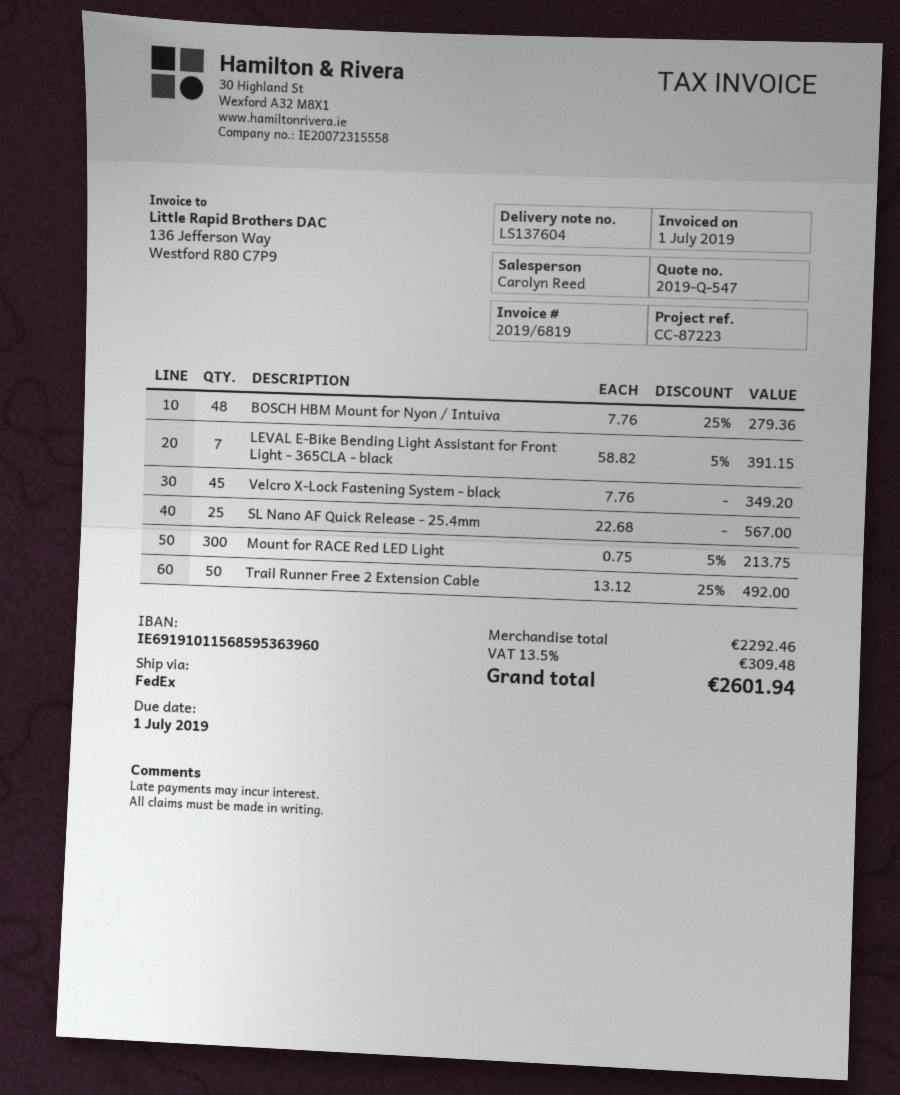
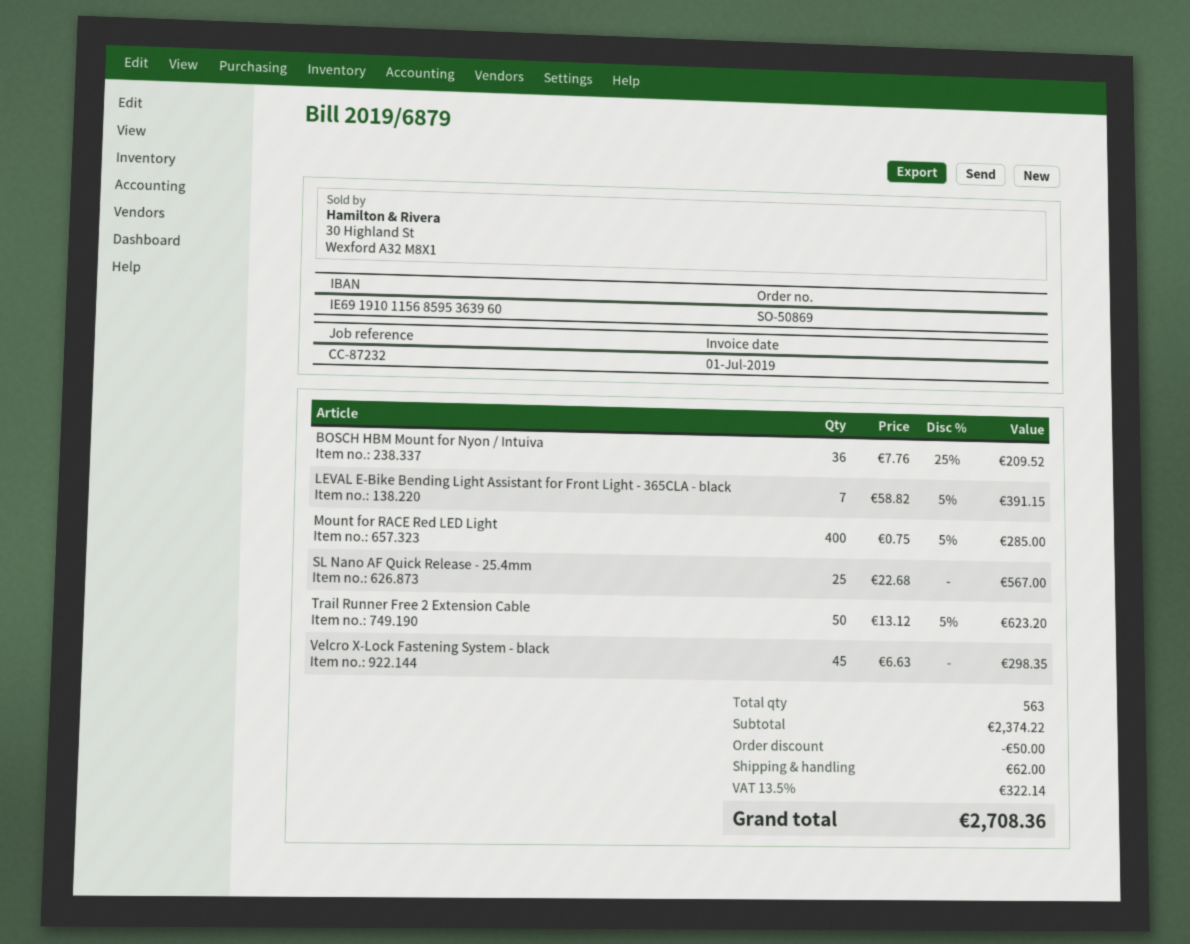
invoice number: 2019/6819 -> 2019/6879
reference: CC-87223 -> CC-87232
BOSCH HBM Mount for Nyon / Intuiva: 48 x 7.76 - 25% = 279.36 -> 36 x 7.76 - 25% = 209.52
Velcro X-Lock Fastening System - black: 45 x 7.76 = 349.20 -> 45 x 6.63 = 298.35
Mount for RACE Red LED Light: 300 x 0.75 - 5% = 213.75 -> 400 x 0.75 - 5% = 285.00
Trail Runner Free 2 Extension Cable: 50 x 13.12 - 25% = 492.00 -> 50 x 13.12 - 5% = 623.20
subtotal: 2292.46 -> 2374.22
discount: none -> 50.00
shipping: none -> 62.00
tax: 13.5% = 309.48 -> 13.5% = 322.14
total: 2601.94 -> 2708.36

